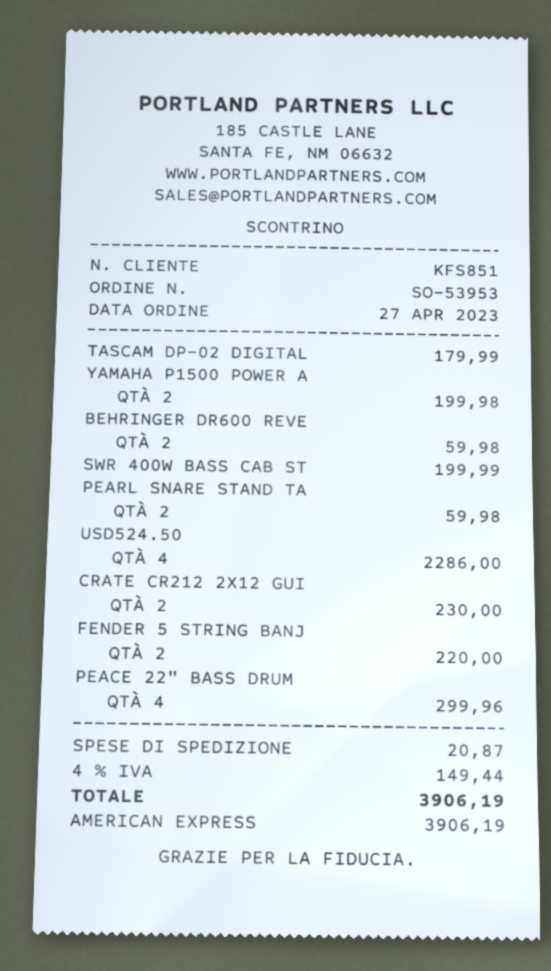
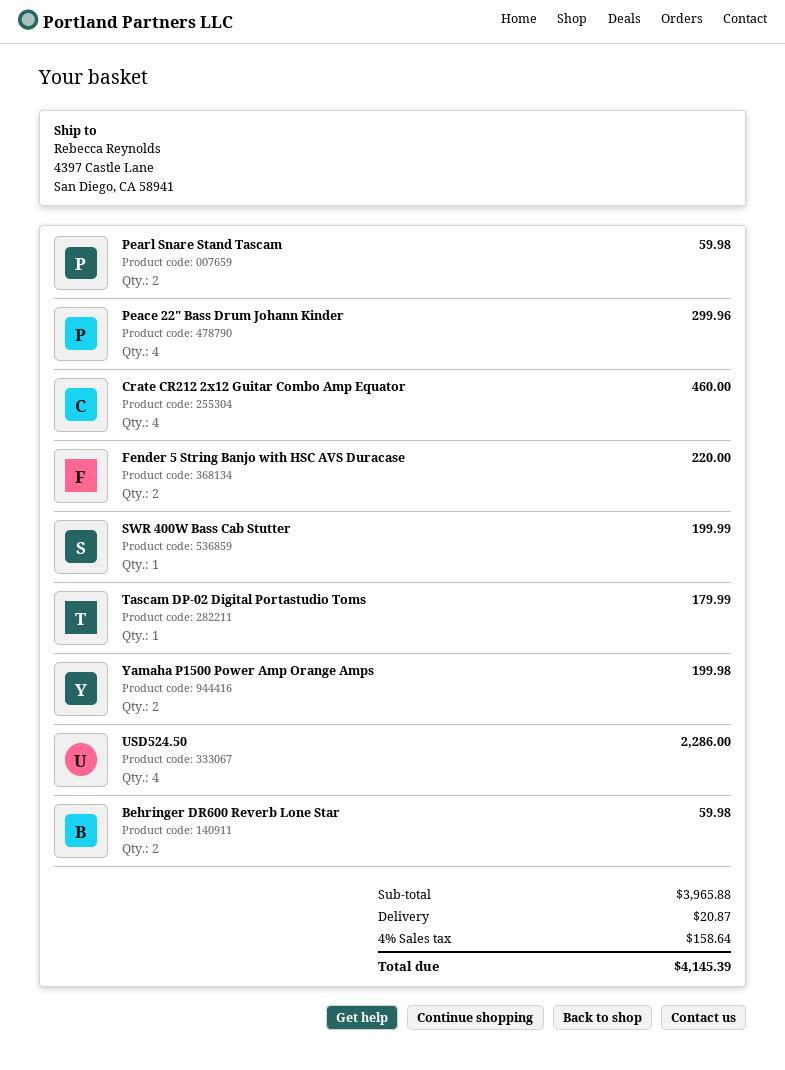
CRATE CR212 2X12 GUI: 2 for 230.00 -> 4 for 460.00
tax: 4% = 149.44 -> 4% = 158.64
total: 3906.19 -> 4145.39

